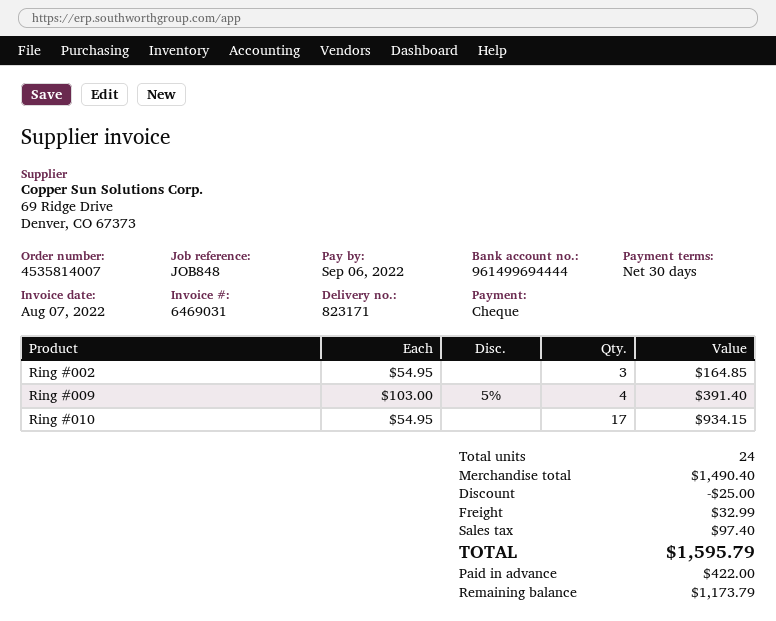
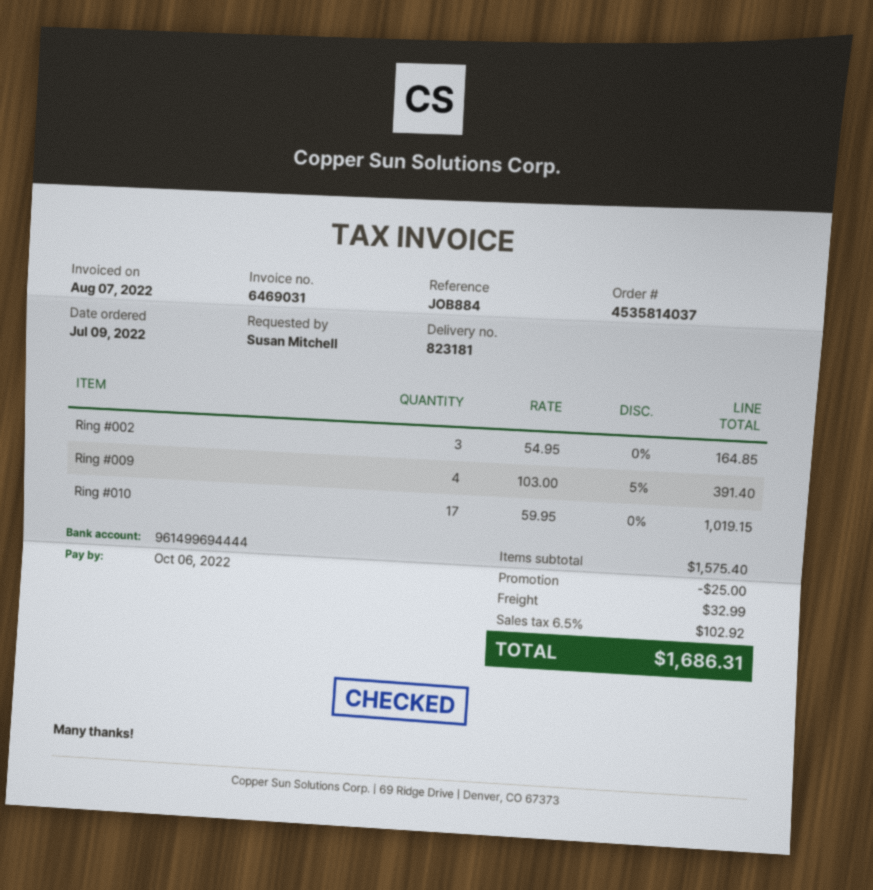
order number: 4535814007 -> 4535814037
delivery note number: 823171 -> 823181
due date: 2022-09-06 -> 2022-10-06
reference: JOB848 -> JOB884
Ring #010: 17 x 54.95 = 934.15 -> 17 x 59.95 = 1019.15
subtotal: 1490.40 -> 1575.40
tax: 97.40 -> 102.92
total: 1595.79 -> 1686.31

